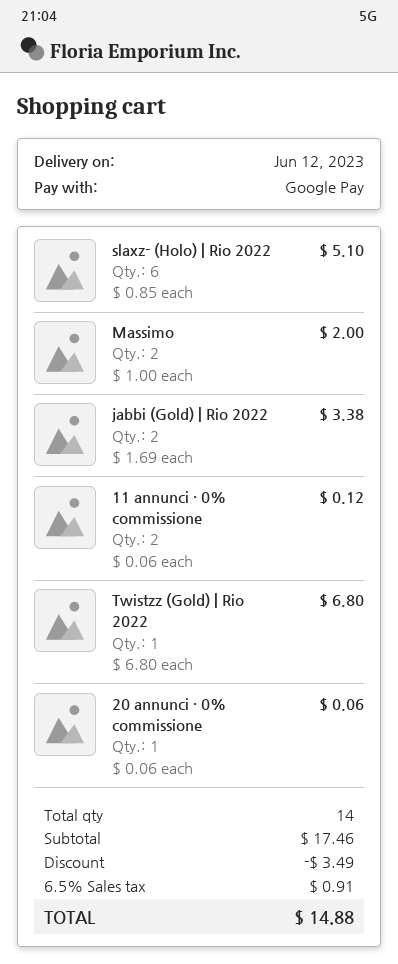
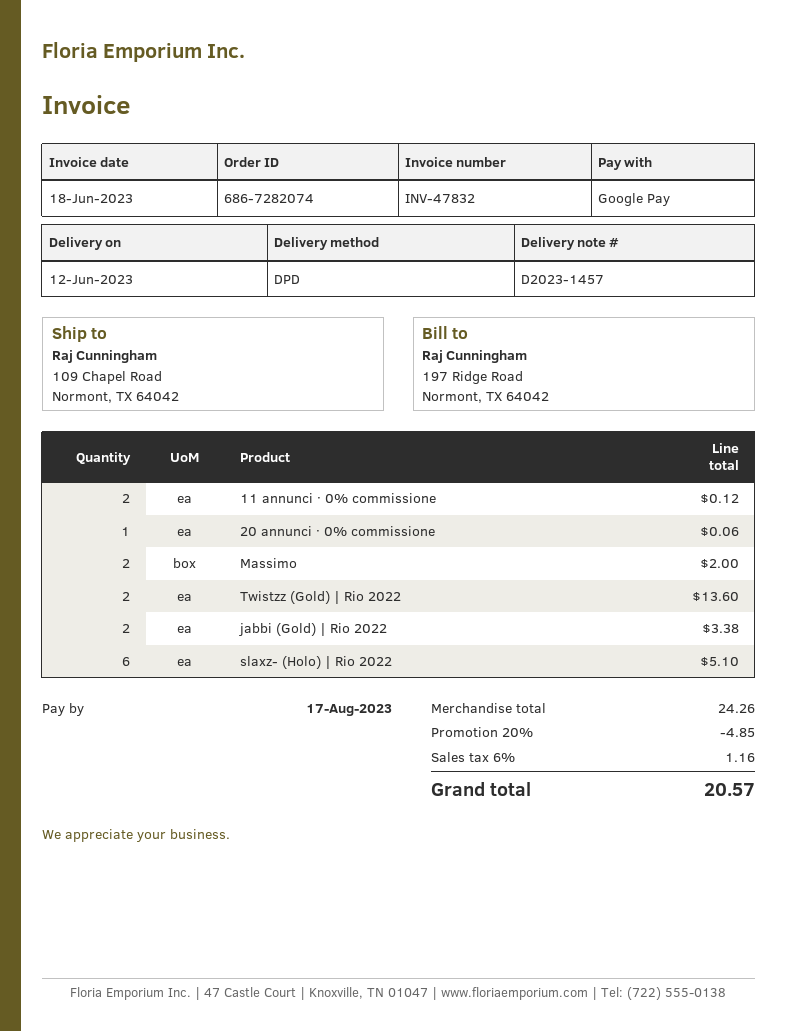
Twistzz (Gold) | Rio 2022: 1 for 6.80 -> 2 for 13.60
subtotal: 17.46 -> 24.26
discount: 3.49 -> 4.85
tax: 6.5% = 0.91 -> 6% = 1.16
total: 14.88 -> 20.57

